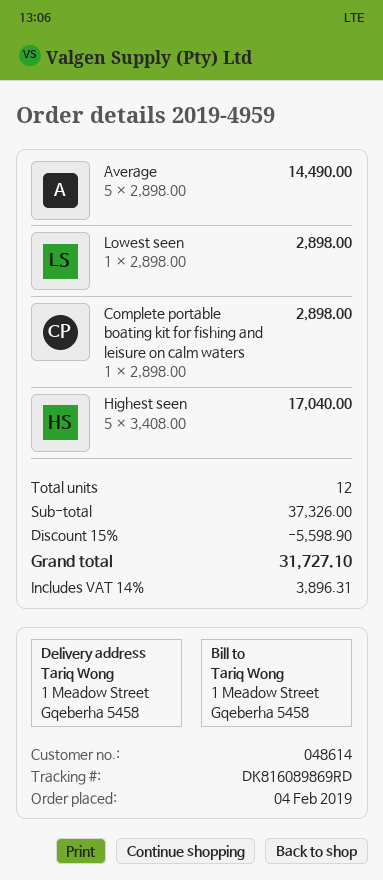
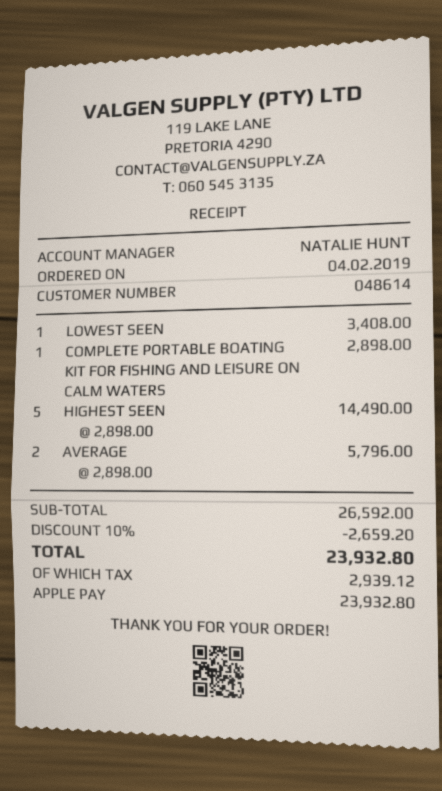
Average: 5 x 2898.00 = 14490.00 -> 2 x 2898.00 = 5796.00
Lowest seen: 1 x 2898.00 = 2898.00 -> 1 x 3408.00 = 3408.00
Highest seen: 5 x 3408.00 = 17040.00 -> 5 x 2898.00 = 14490.00
subtotal: 37326.00 -> 26592.00
discount: 15% = 5598.90 -> 10% = 2659.20
tax: 3896.31 -> 2939.12
total: 31727.10 -> 23932.80

